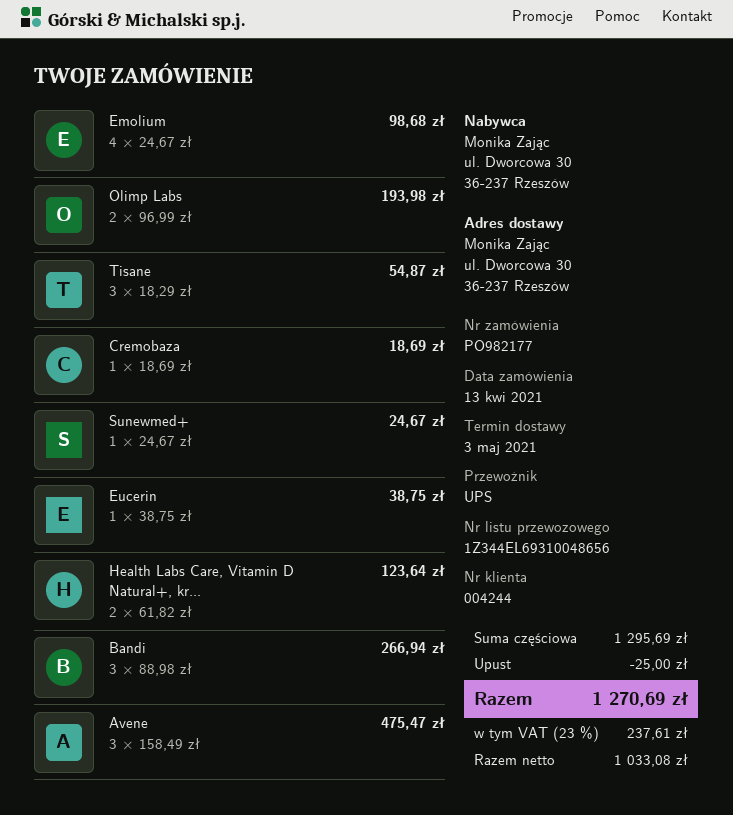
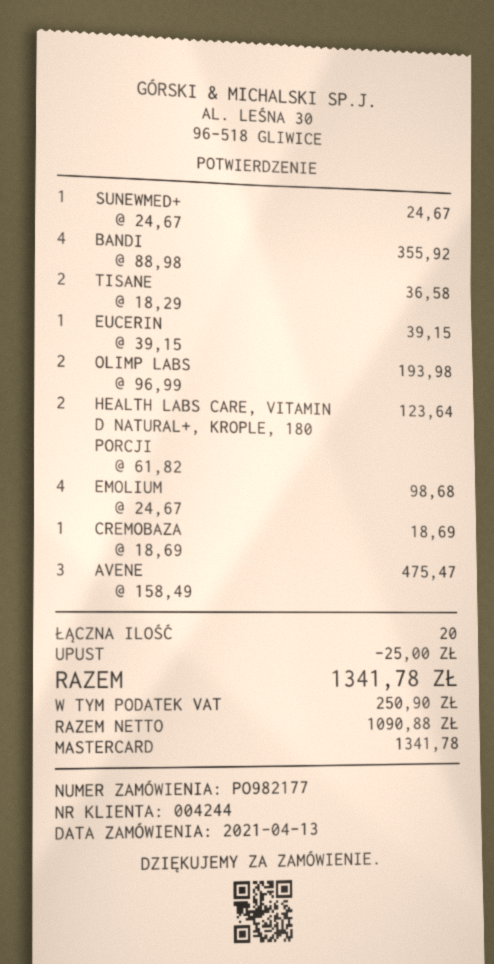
Tisane: 3 x 18.29 = 54.87 -> 2 x 18.29 = 36.58
Eucerin: 1 x 38.75 = 38.75 -> 1 x 39.15 = 39.15
Bandi: 3 x 88.98 = 266.94 -> 4 x 88.98 = 355.92
net: 1033.08 -> 1090.88
tax: 237.61 -> 250.90
total: 1270.69 -> 1341.78

